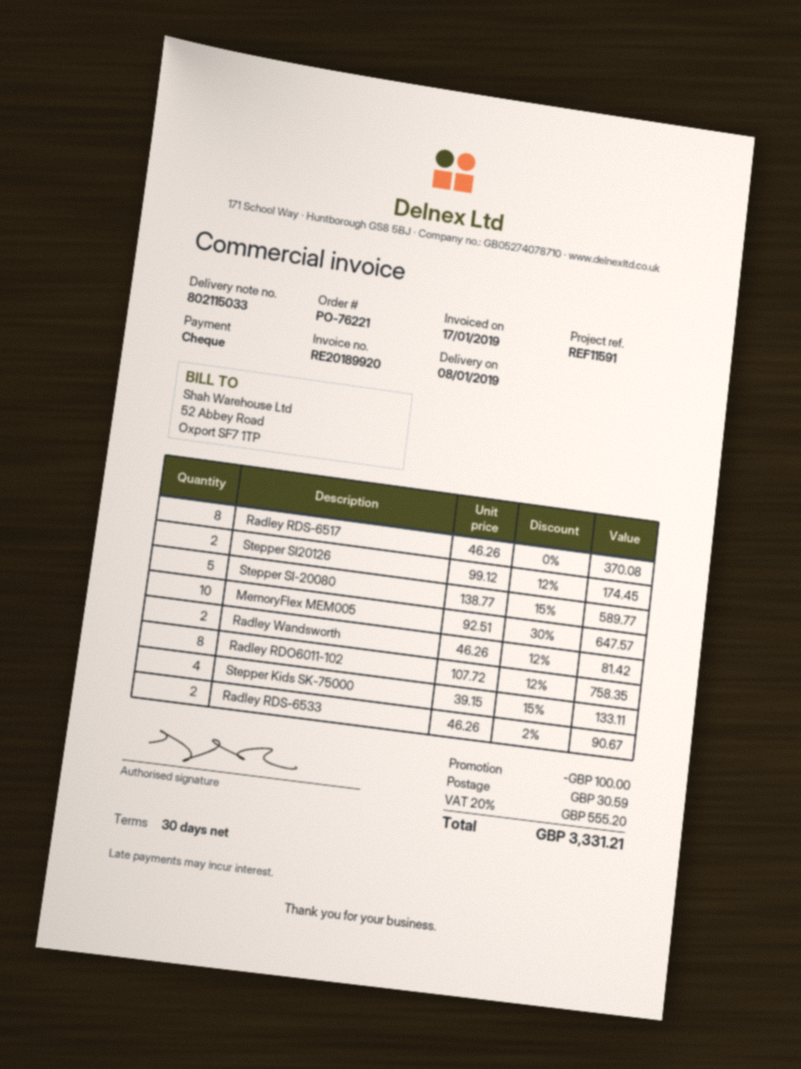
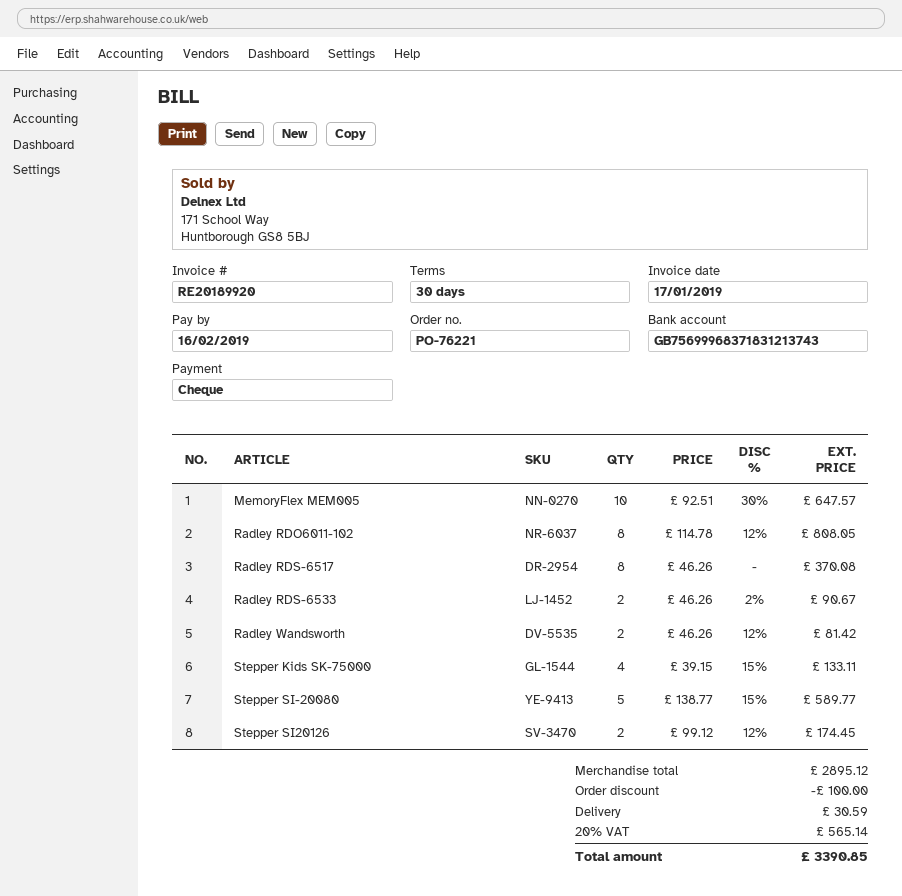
Radley RDO6011-102: 8 x 107.72 - 12% = 758.35 -> 8 x 114.78 - 12% = 808.05
tax: 20% = 555.20 -> 20% = 565.14
total: 3331.21 -> 3390.85

